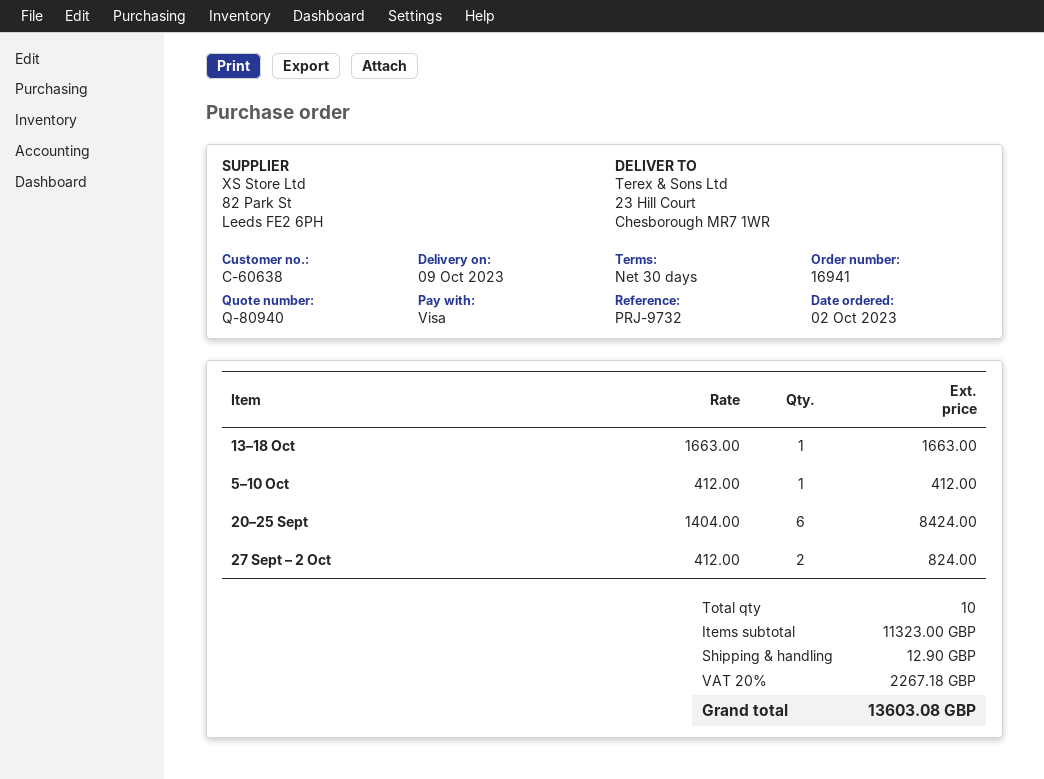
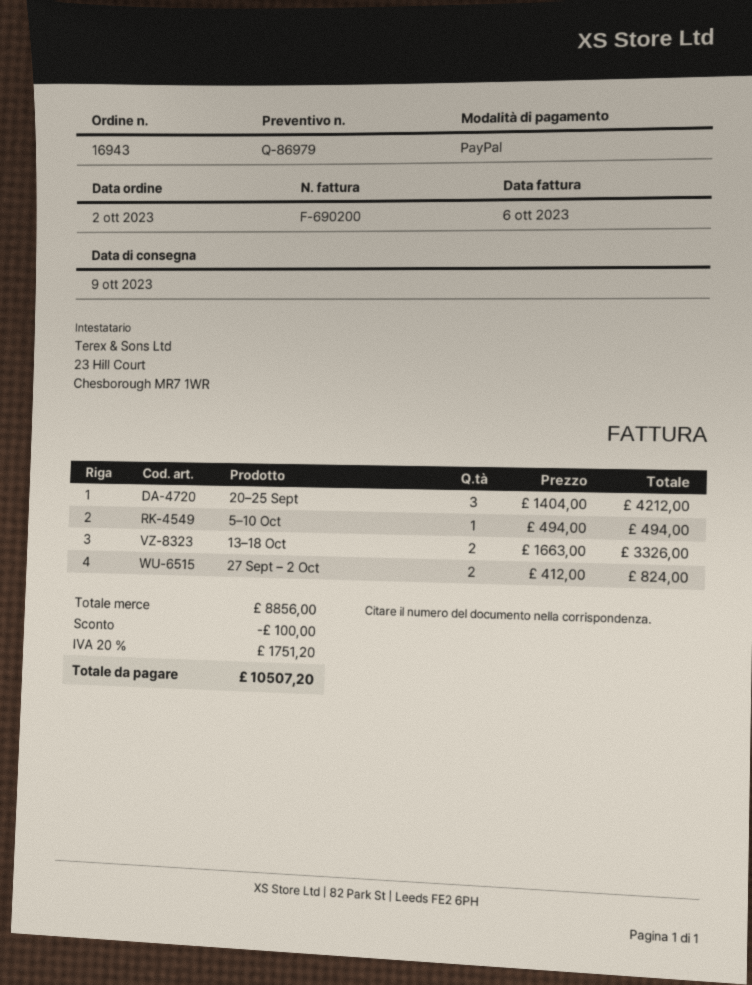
quote number: Q-80940 -> Q-86979
order number: 16941 -> 16943
payment method: Visa -> PayPal
13–18 Oct: 1 x 1663.00 = 1663.00 -> 2 x 1663.00 = 3326.00
5–10 Oct: 1 x 412.00 = 412.00 -> 1 x 494.00 = 494.00
20–25 Sept: 6 x 1404.00 = 8424.00 -> 3 x 1404.00 = 4212.00
subtotal: 11323.00 -> 8856.00
discount: none -> 100.00
shipping: 12.90 -> none
tax: 20% = 2267.18 -> 20% = 1751.20
total: 13603.08 -> 10507.20

